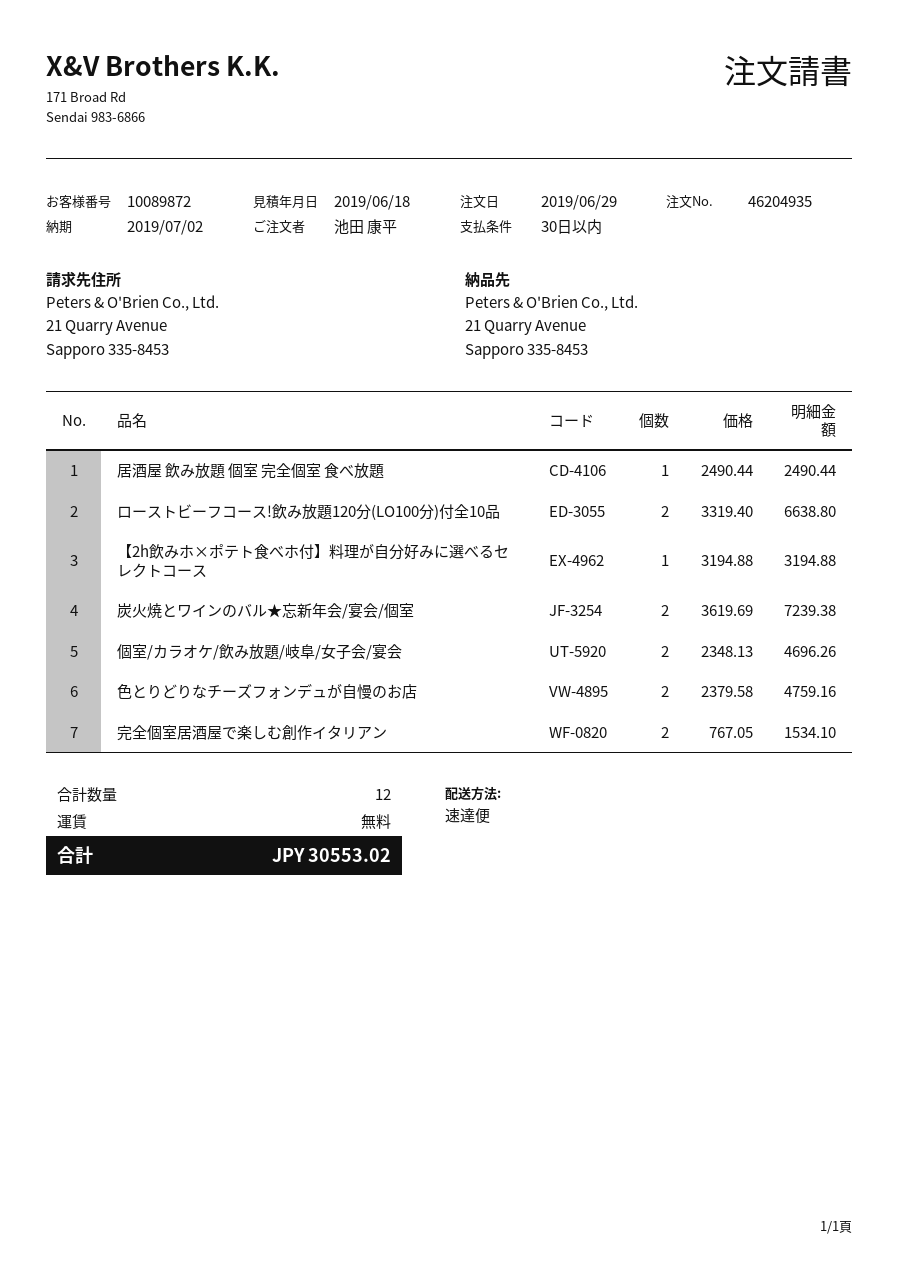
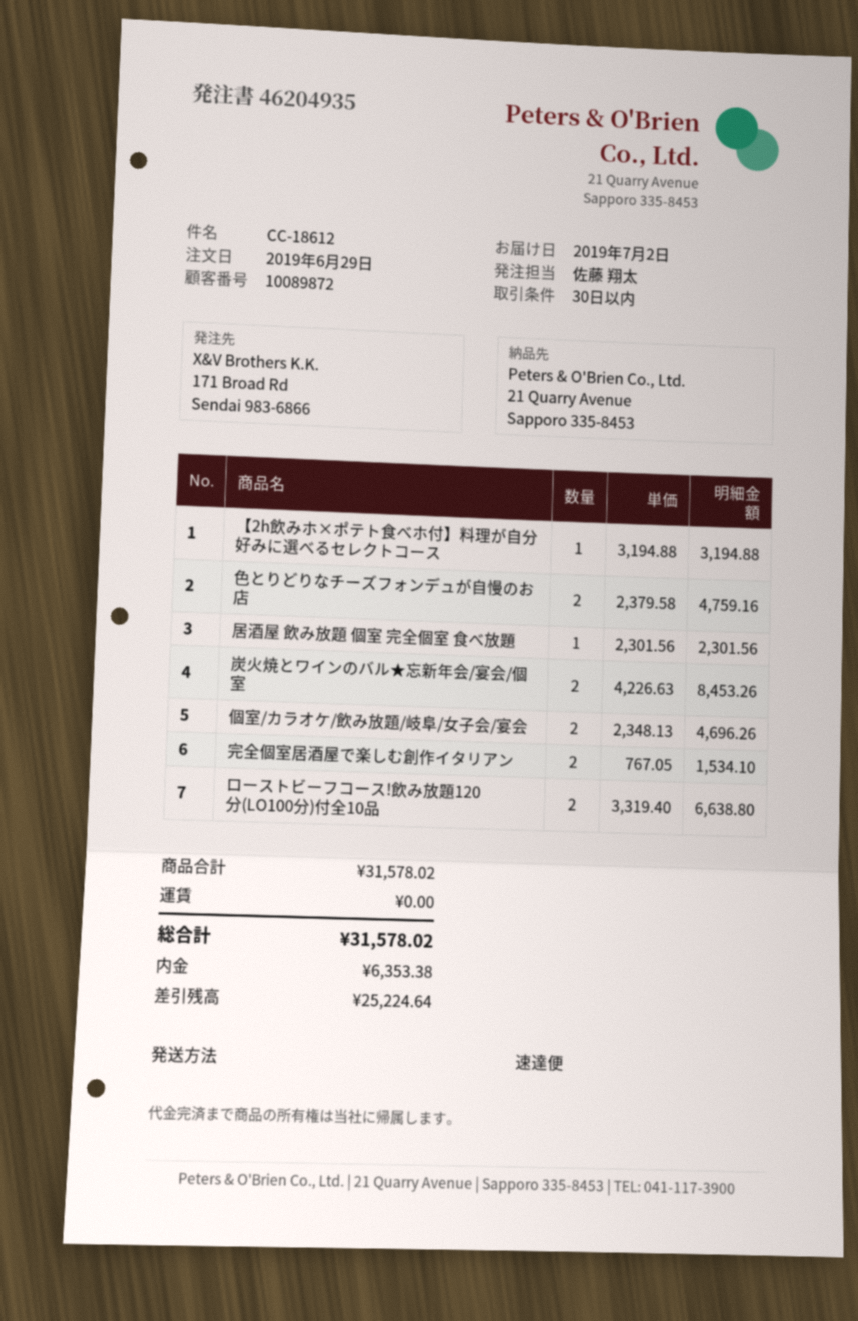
ordered by: 池田 康平 -> 佐藤 翔太
居酒屋 飲み放題 個室 完全個室 食べ放題: 1 x 2490.44 = 2490.44 -> 1 x 2301.56 = 2301.56
炭火焼とワインのバル★忘新年会/宴会/個室: 2 x 3619.69 = 7239.38 -> 2 x 4226.63 = 8453.26
total: 30553.02 -> 31578.02

